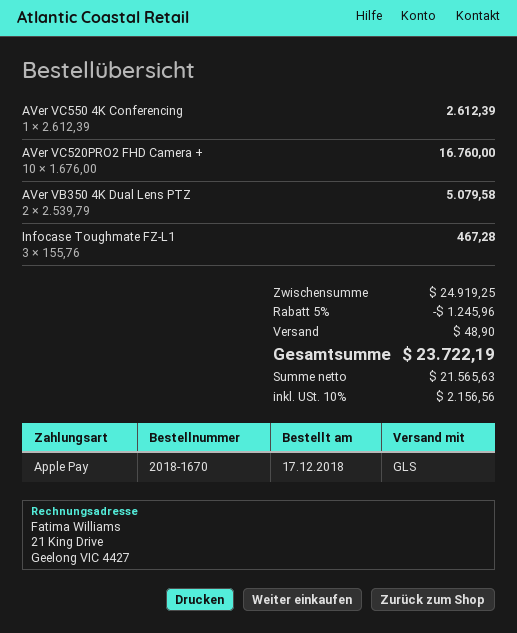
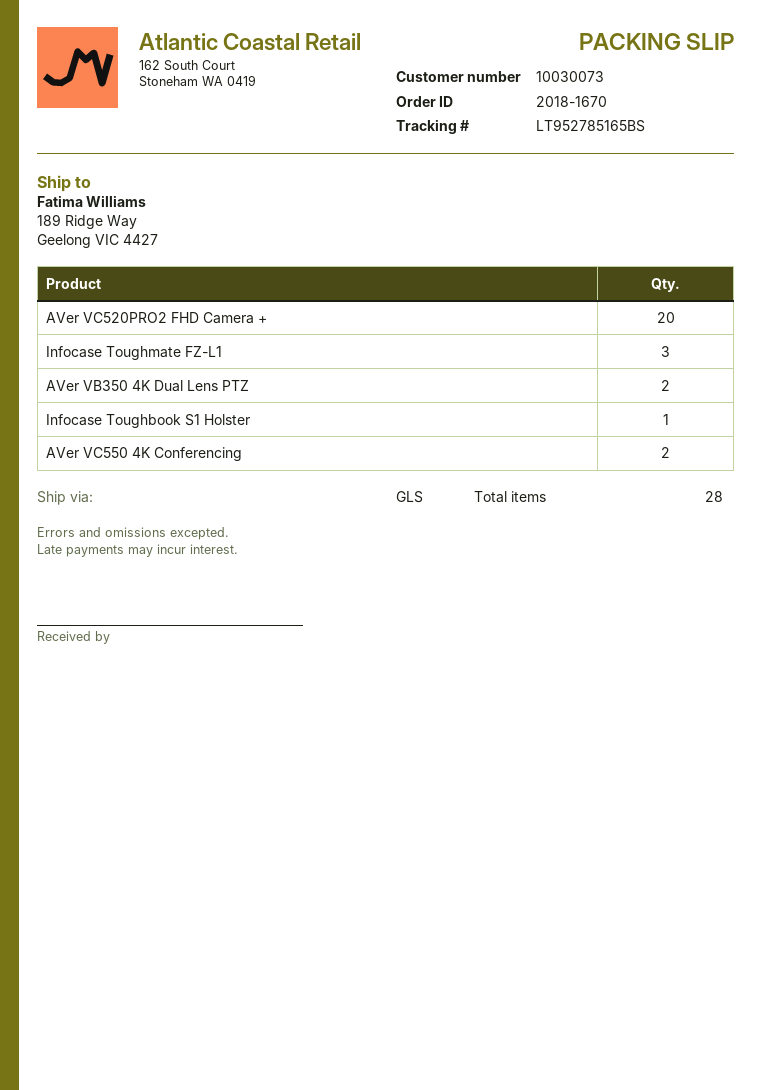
AVer VC550 4K Conferencing: 1 -> 2
AVer VC520PRO2 FHD Camera +: 10 -> 20
Infocase Toughbook S1 Holster: none -> 1

